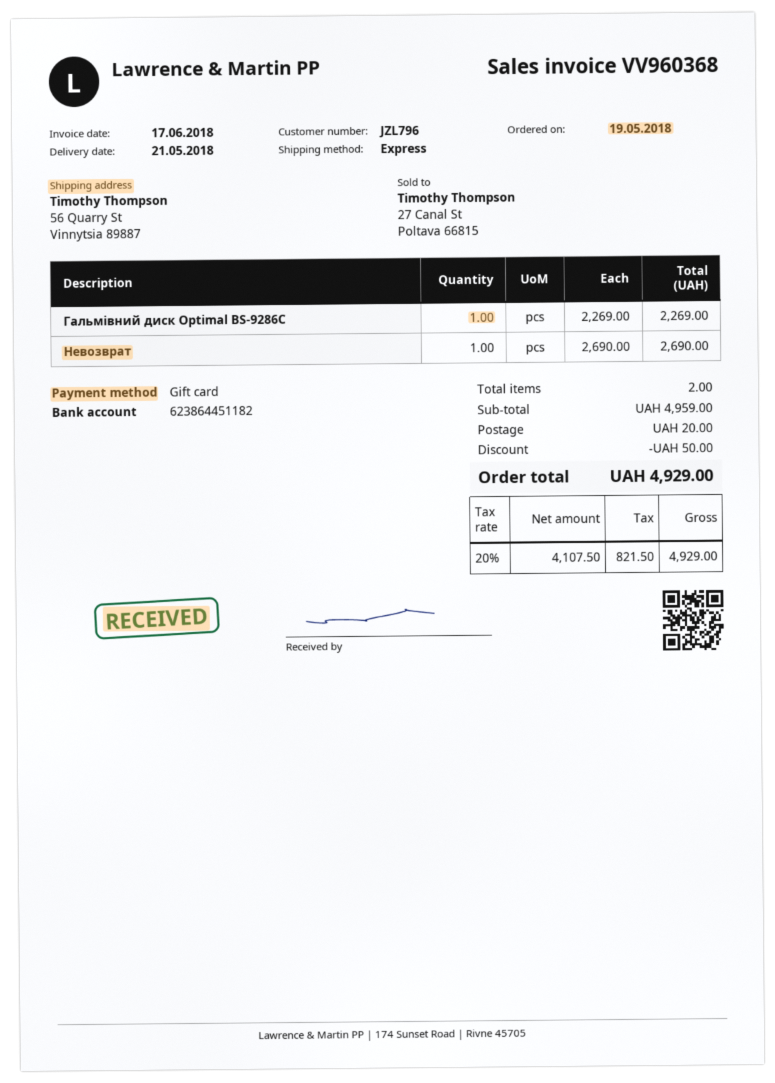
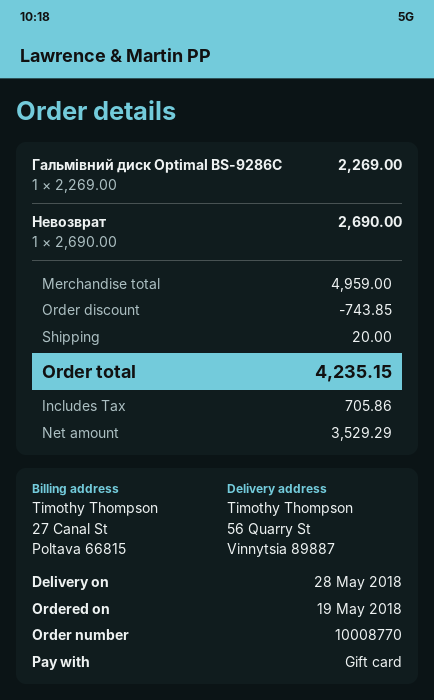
delivery date: 2018-05-21 -> 2018-05-28
discount: 50.00 -> 743.85
net: 4107.50 -> 3529.29
tax: 821.50 -> 705.86
total: 4929.00 -> 4235.15

